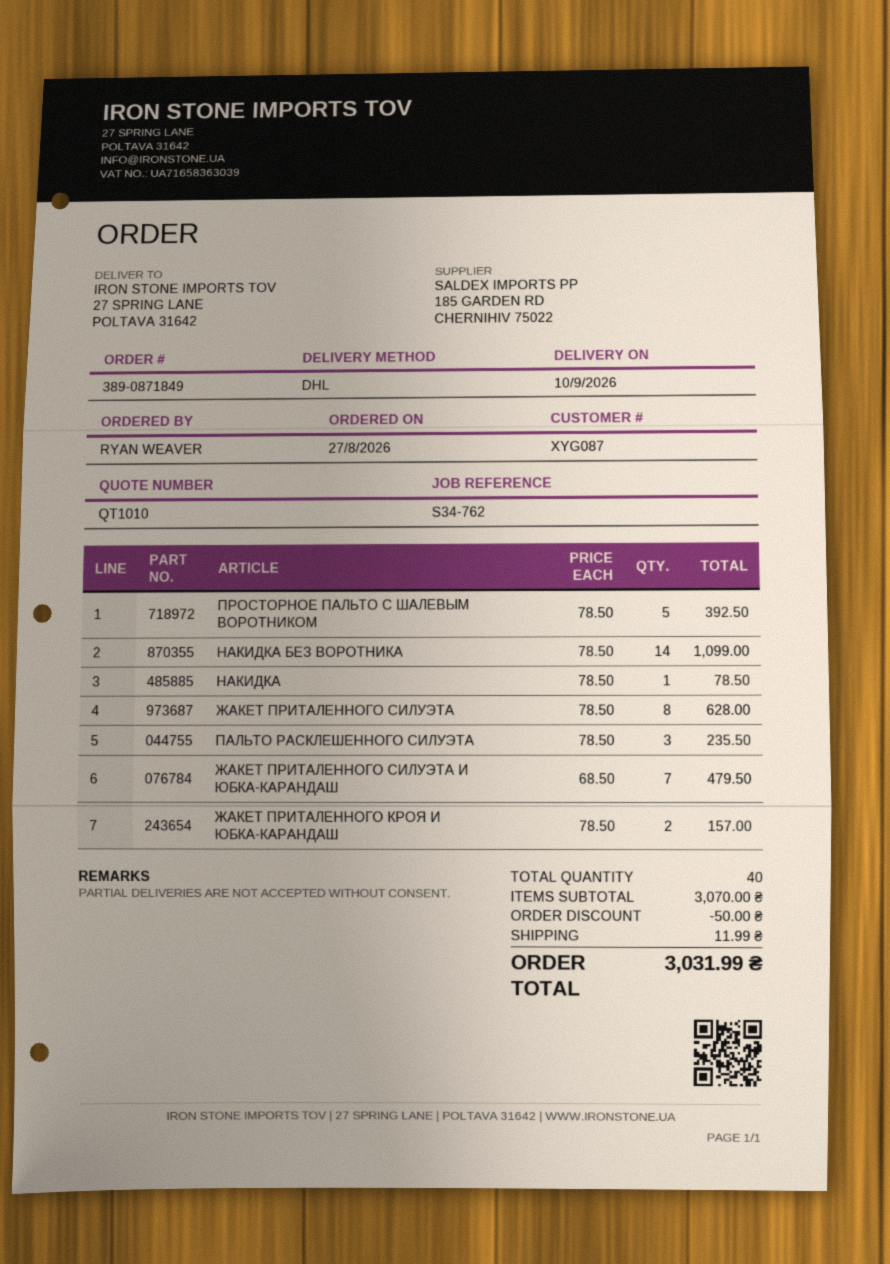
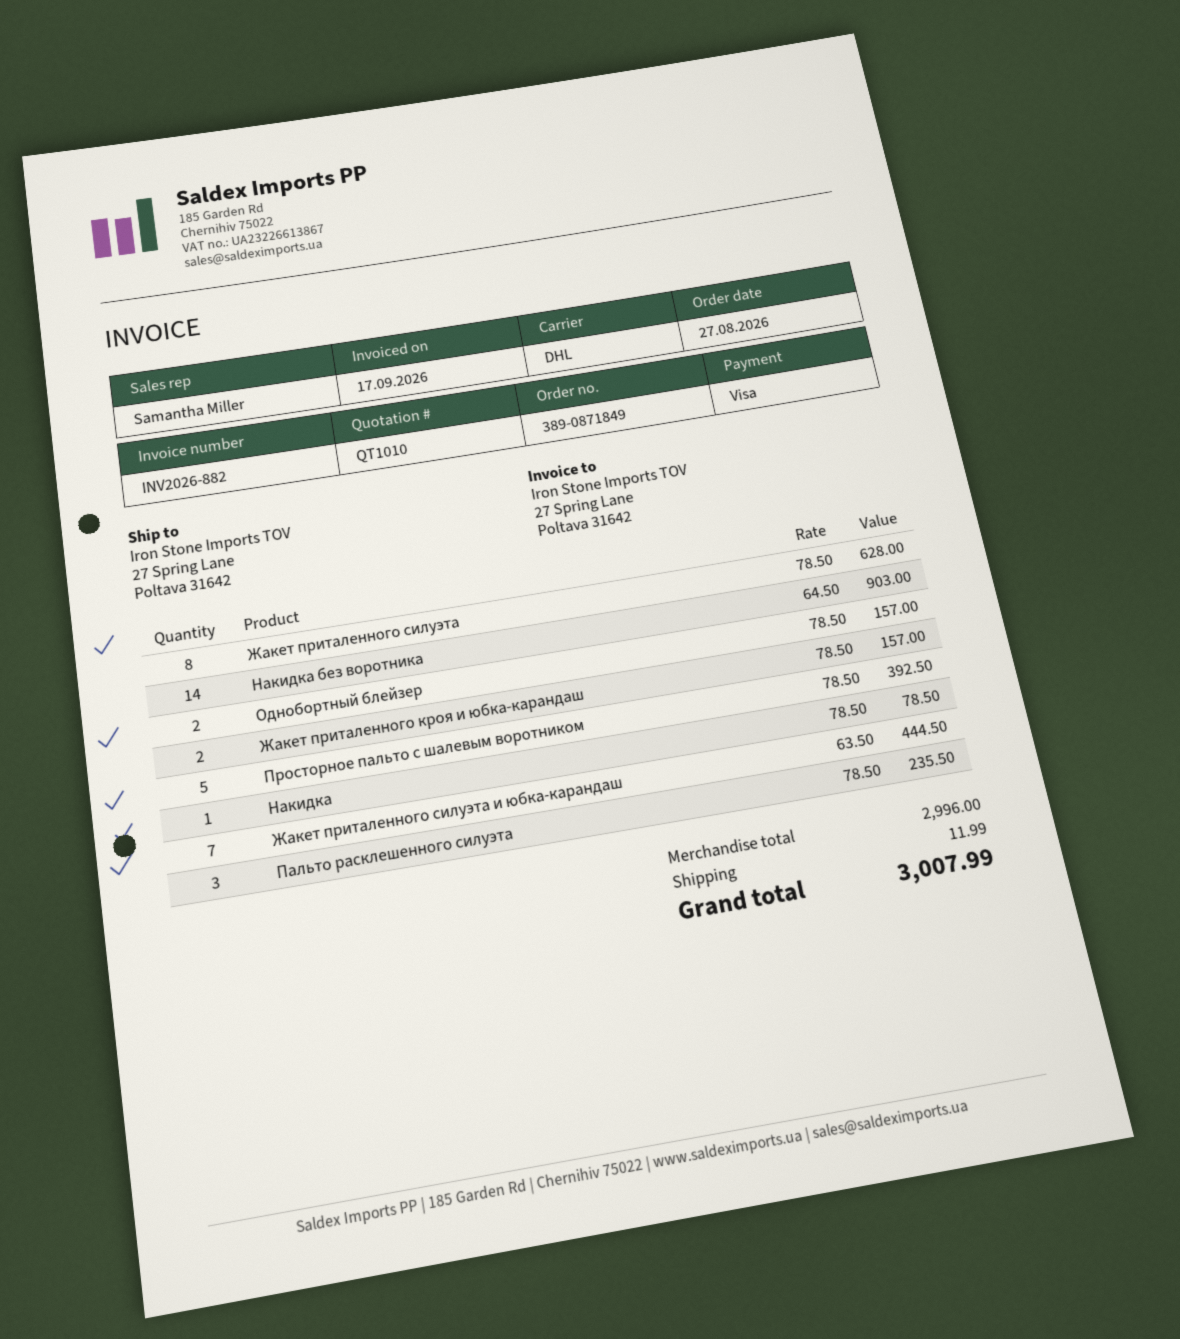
НАКИДКА БЕЗ ВОРОТНИКА: 14 x 78.50 = 1099.00 -> 14 x 64.50 = 903.00
ЖАКЕТ ПРИТАЛЕННОГО СИЛУЭТА И ЮБКА-КАРАНДАШ: 7 x 68.50 = 479.50 -> 7 x 63.50 = 444.50
Однобортный блейзер: none -> 2 x 78.50 = 157.00
subtotal: 3070.00 -> 2996.00
discount: 50.00 -> none
total: 3031.99 -> 3007.99

